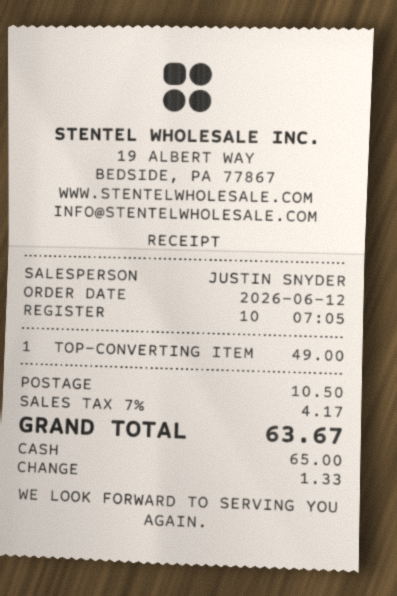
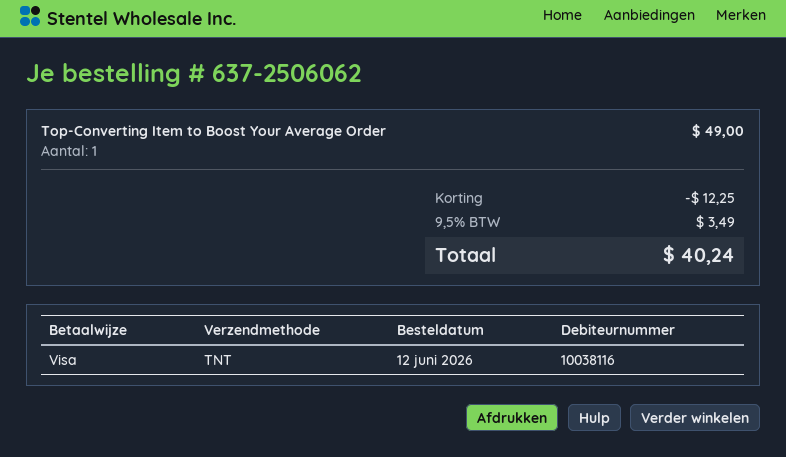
payment method: cash -> Visa
discount: none -> 12.25
shipping: 10.50 -> none
tax: 7% = 4.17 -> 9.5% = 3.49
total: 63.67 -> 40.24

